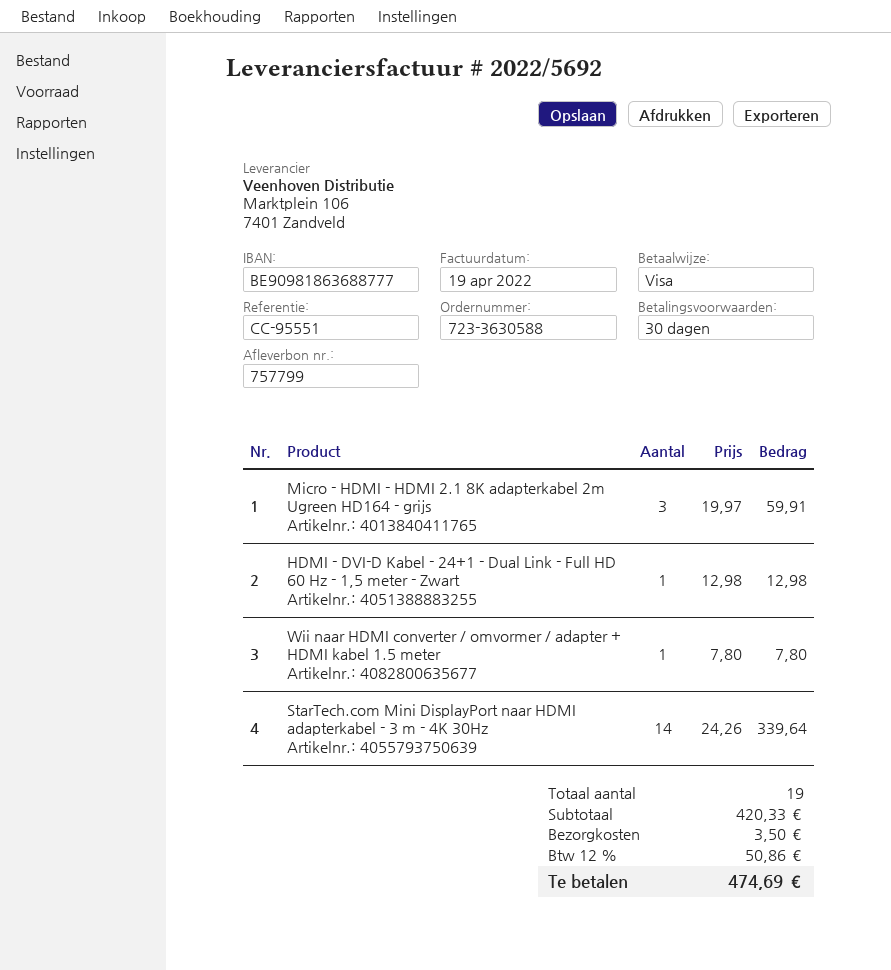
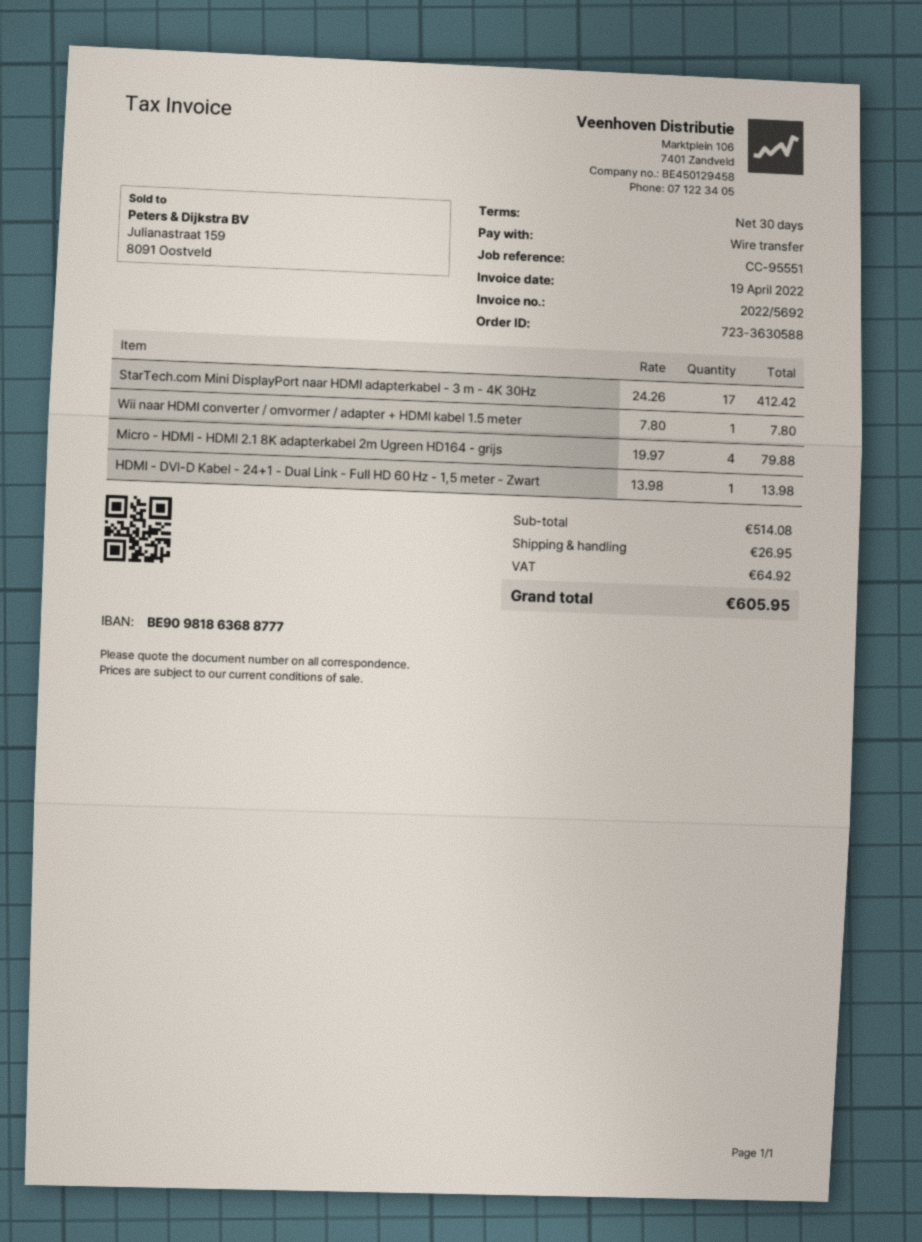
payment method: Visa -> bank transfer
Micro - HDMI - HDMI 2.1 8K adapterkabel 2m Ugreen HD164 - grijs: 3 x 19.97 = 59.91 -> 4 x 19.97 = 79.88
HDMI - DVI-D Kabel - 24+1 - Dual Link - Full HD 60 Hz - 1,5 meter - Zwart: 1 x 12.98 = 12.98 -> 1 x 13.98 = 13.98
StarTech.com Mini DisplayPort naar HDMI adapterkabel - 3 m - 4K 30Hz: 14 x 24.26 = 339.64 -> 17 x 24.26 = 412.42
subtotal: 420.33 -> 514.08
shipping: 3.50 -> 26.95
tax: 50.86 -> 64.92
total: 474.69 -> 605.95

